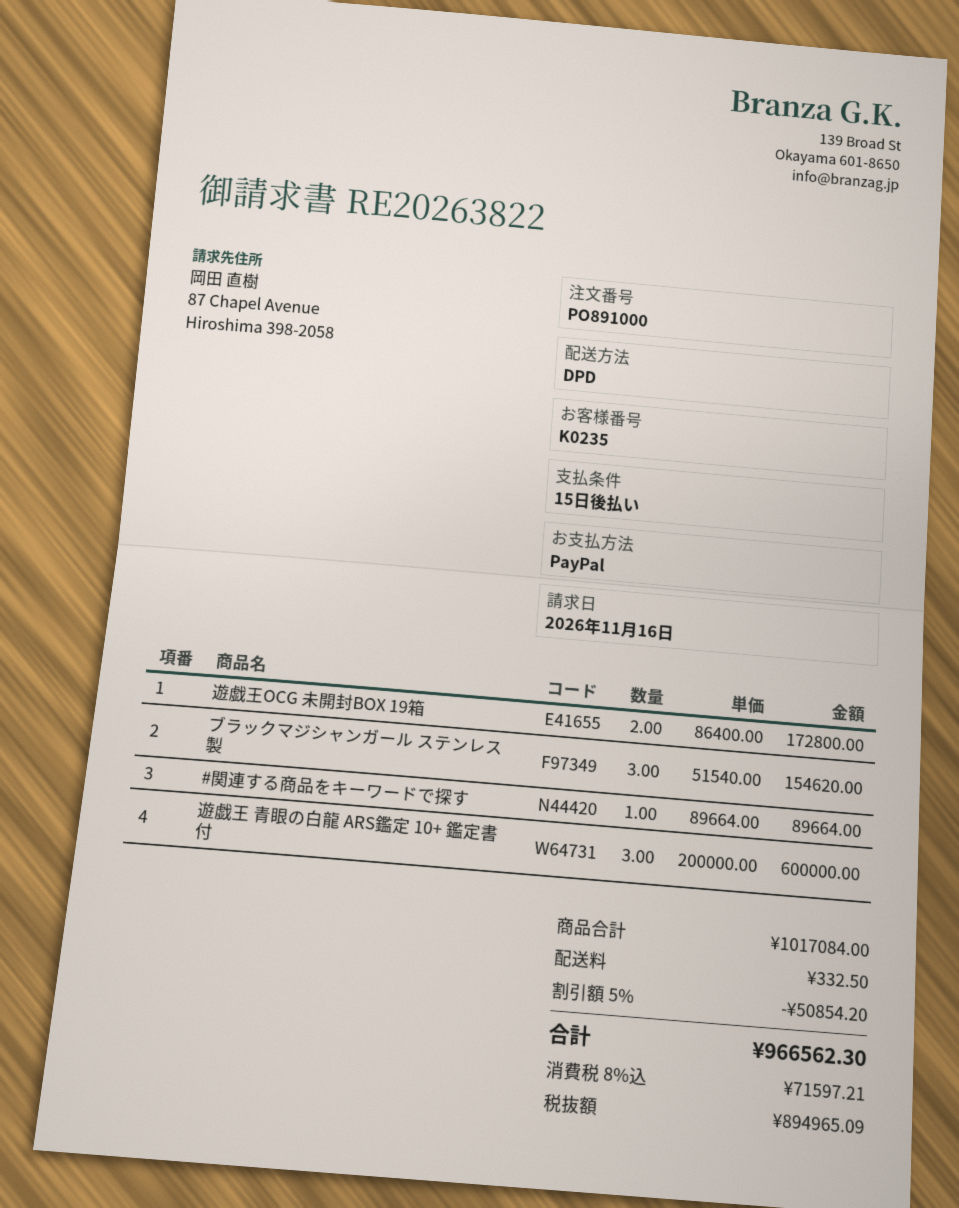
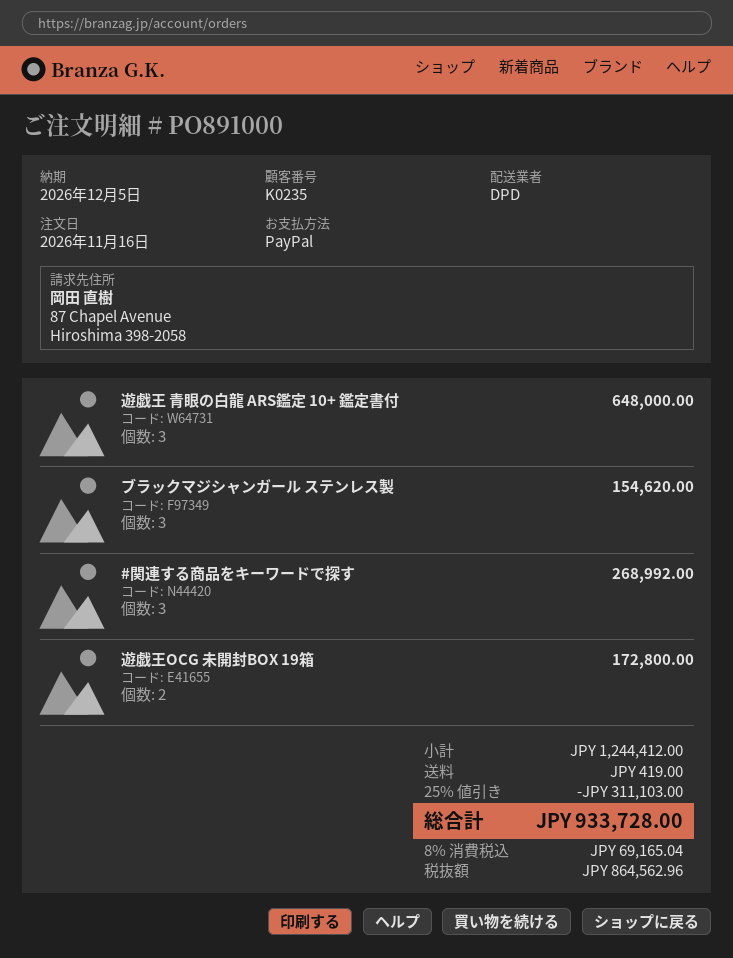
#関連する商品をキーワードで探す: 1 for 89664.00 -> 3 for 268992.00
遊戯王 青眼の白龍 ARS鑑定 10+ 鑑定書付: 3 for 600000.00 -> 3 for 648000.00
subtotal: 1017084.00 -> 1244412.00
discount: 5% = 50854.20 -> 25% = 311103.00
shipping: 332.50 -> 419.00
net: 894965.09 -> 864562.96
tax: 8% = 71597.21 -> 8% = 69165.04
total: 966562.30 -> 933728.00

